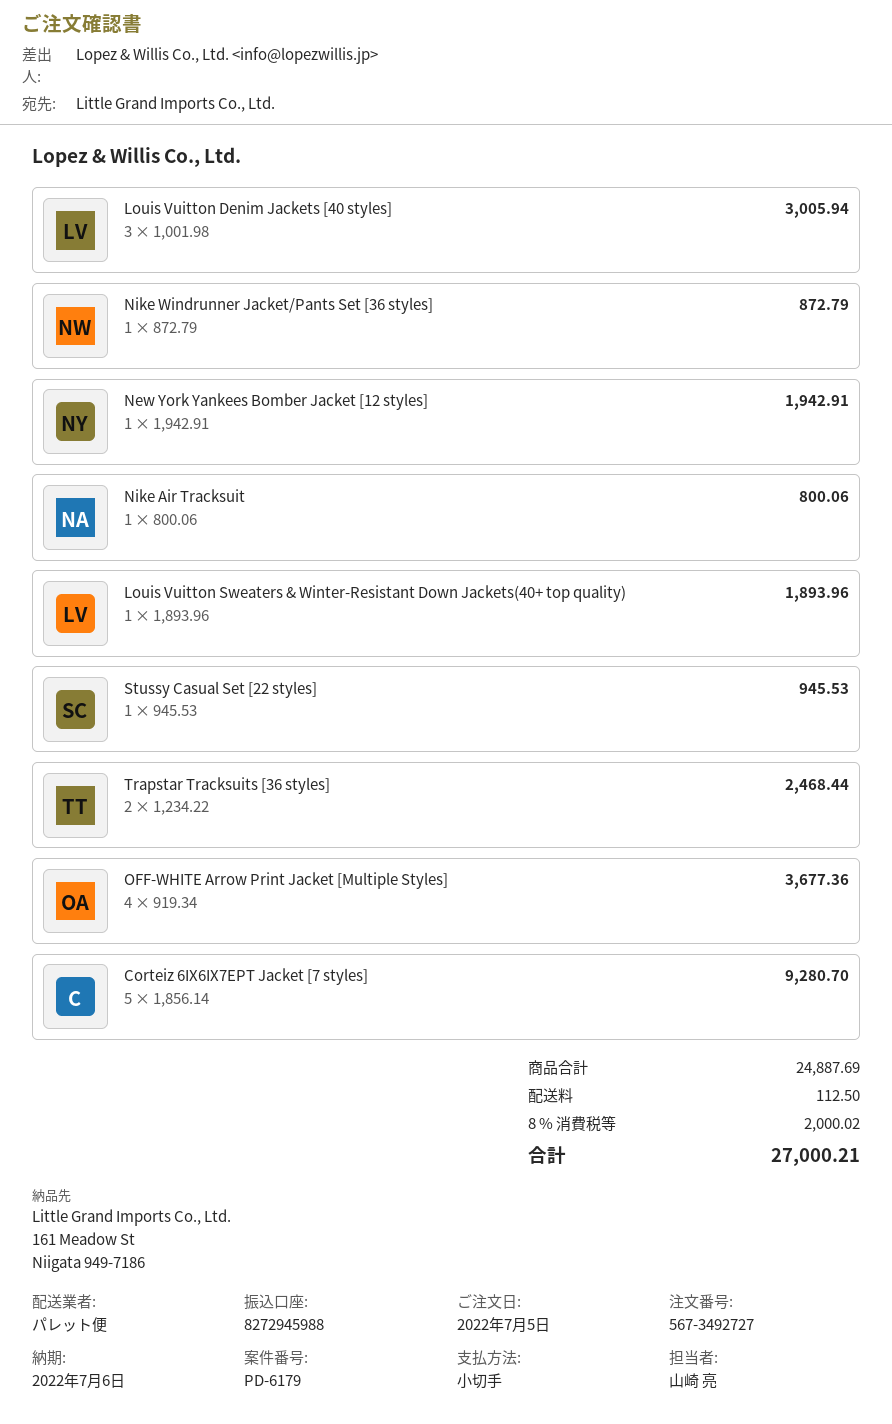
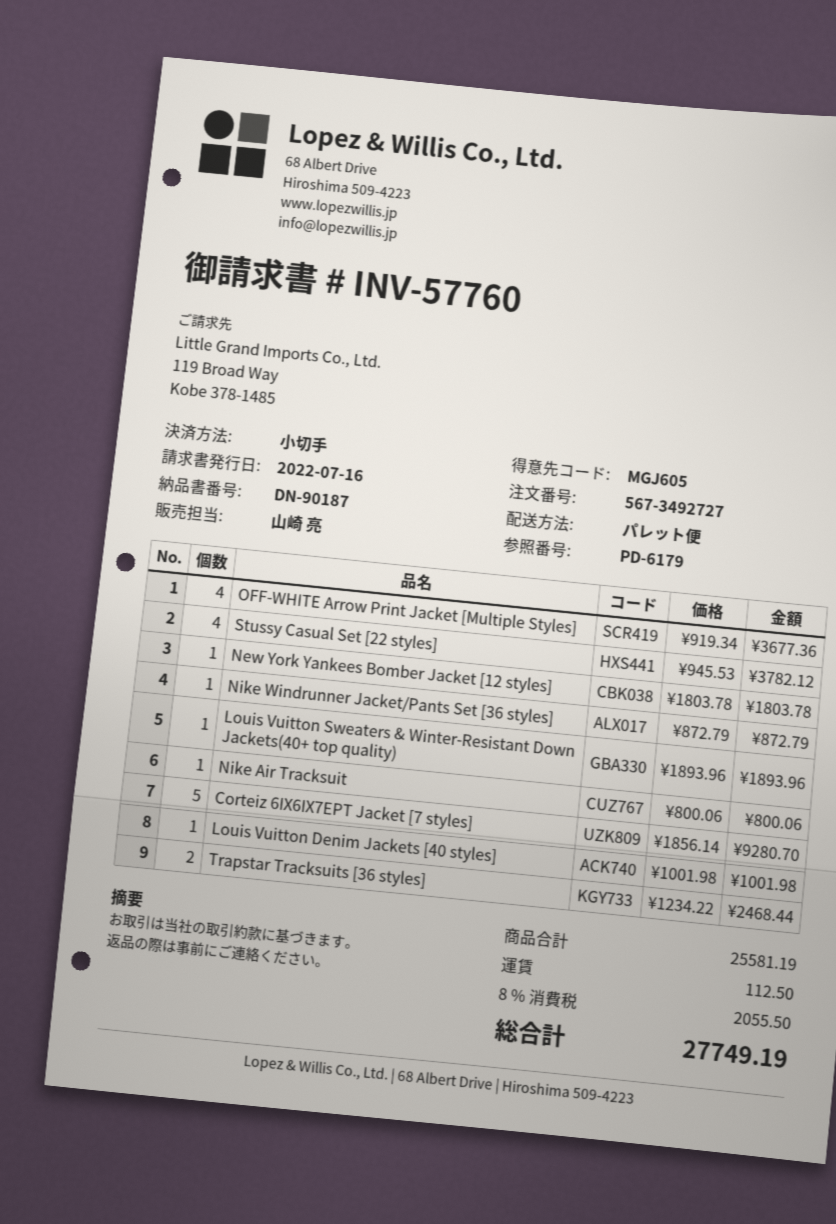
Louis Vuitton Denim Jackets [40 styles]: 3 x 1001.98 = 3005.94 -> 1 x 1001.98 = 1001.98
New York Yankees Bomber Jacket [12 styles]: 1 x 1942.91 = 1942.91 -> 1 x 1803.78 = 1803.78
Stussy Casual Set [22 styles]: 1 x 945.53 = 945.53 -> 4 x 945.53 = 3782.12
subtotal: 24887.69 -> 25581.19
tax: 8% = 2000.02 -> 8% = 2055.50
total: 27000.21 -> 27749.19

